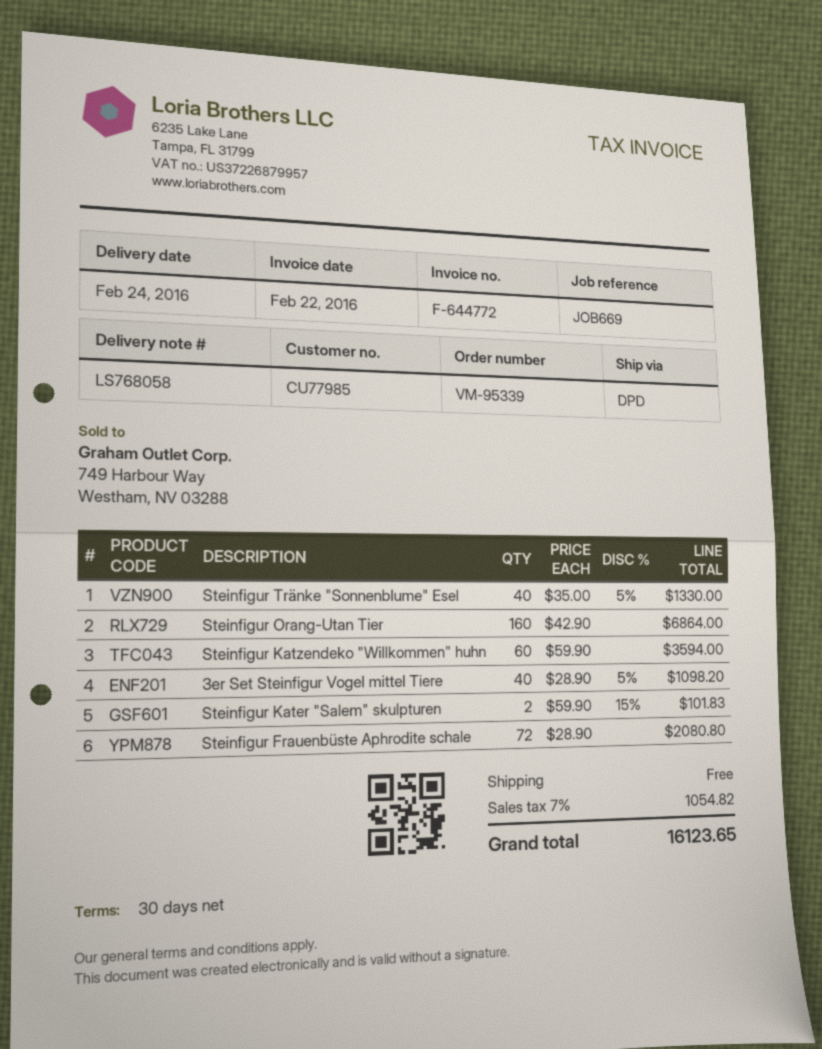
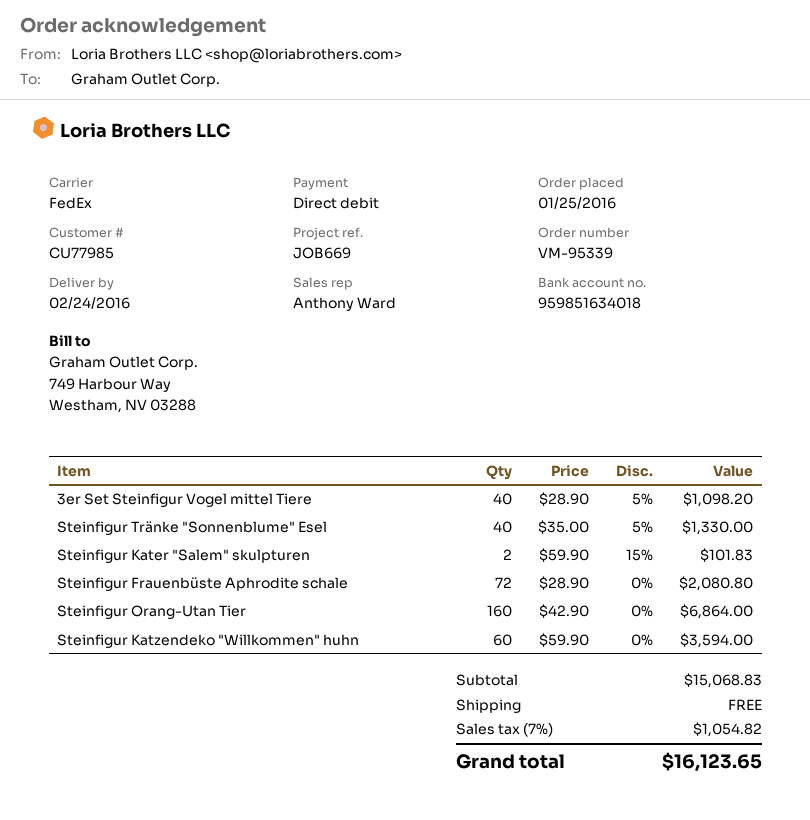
shipping method: DPD -> FedEx

